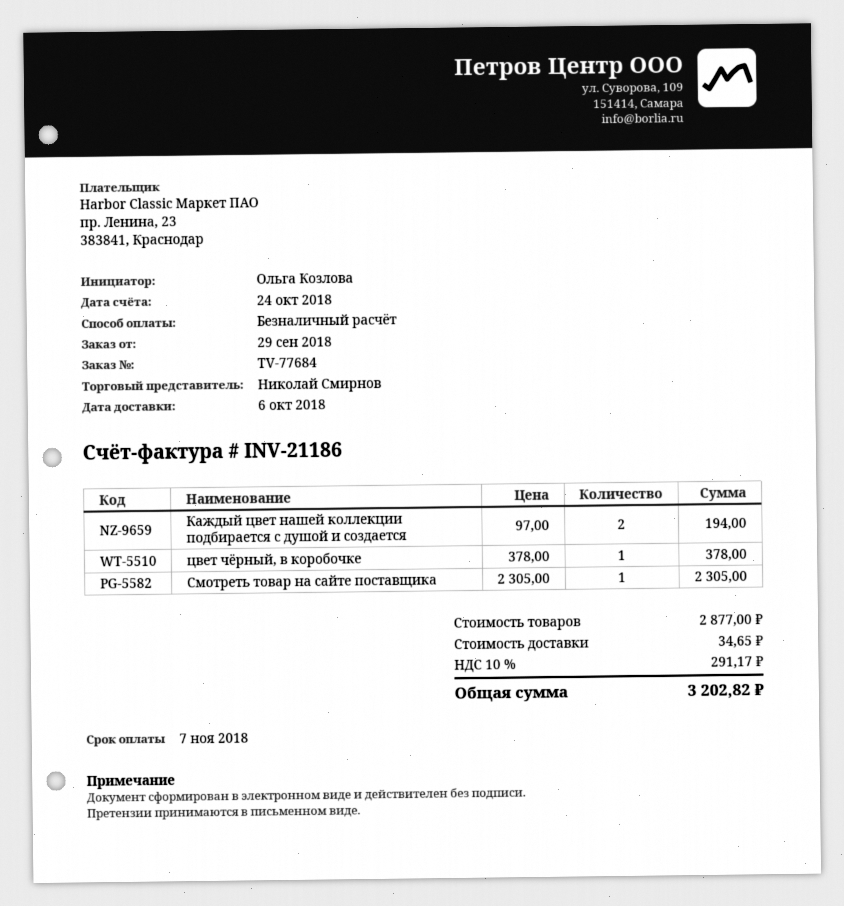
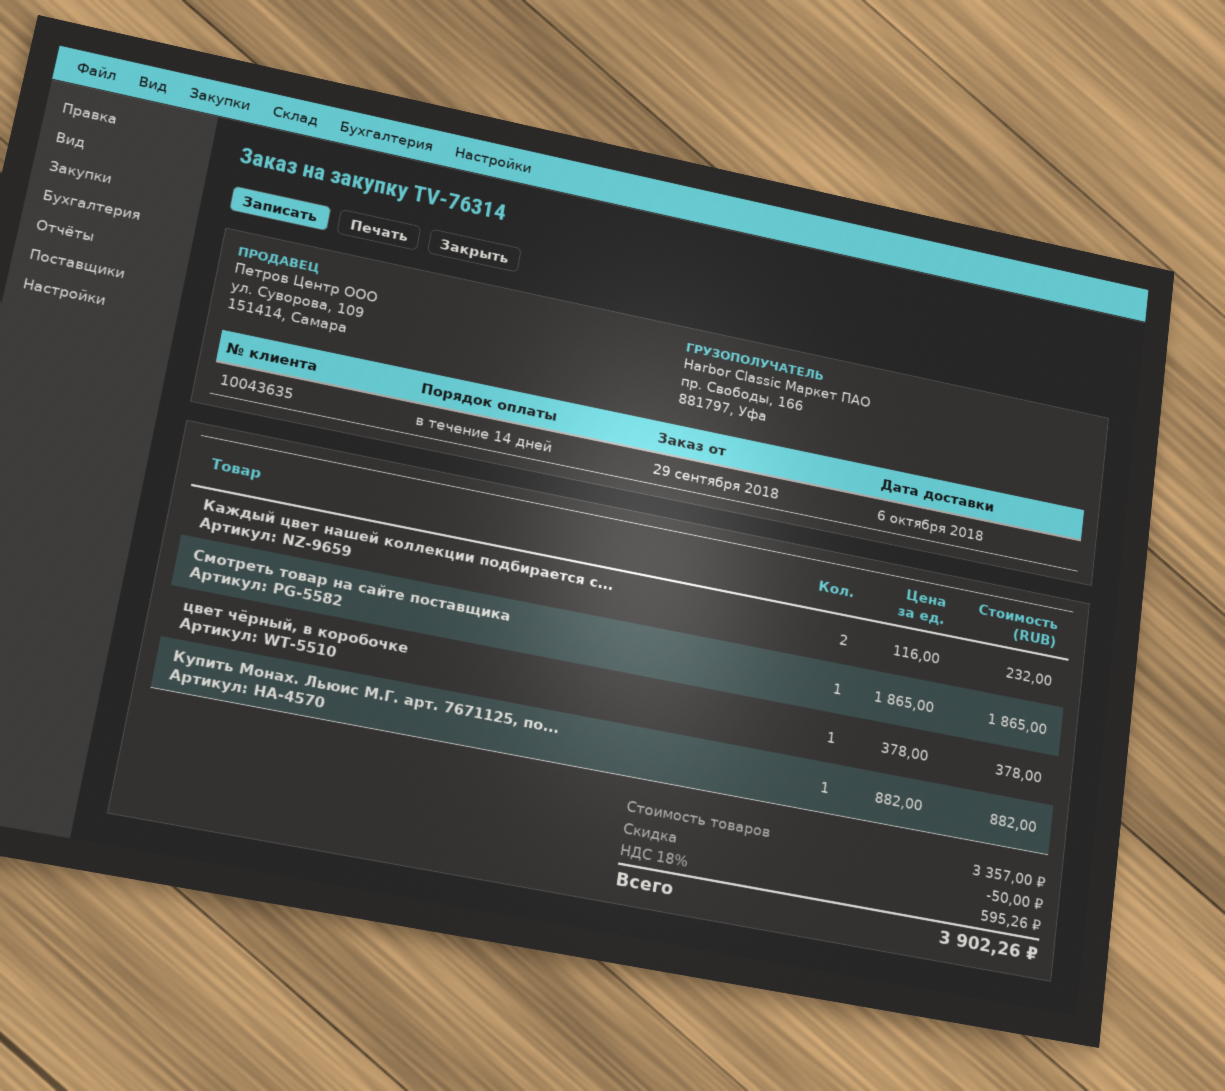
order number: TV-77684 -> TV-76314
Каждый цвет нашей коллекции подбирается с душой и создается: 2 x 97.00 = 194.00 -> 2 x 116.00 = 232.00
Смотреть товар на сайте поставщика: 1 x 2305.00 = 2305.00 -> 1 x 1865.00 = 1865.00
Купить Монах. Льюис М.Г. арт. 7671125, по...: none -> 1 x 882.00 = 882.00
subtotal: 2877.00 -> 3357.00
discount: none -> 50.00
shipping: 34.65 -> none
tax: 10% = 291.17 -> 18% = 595.26
total: 3202.82 -> 3902.26

